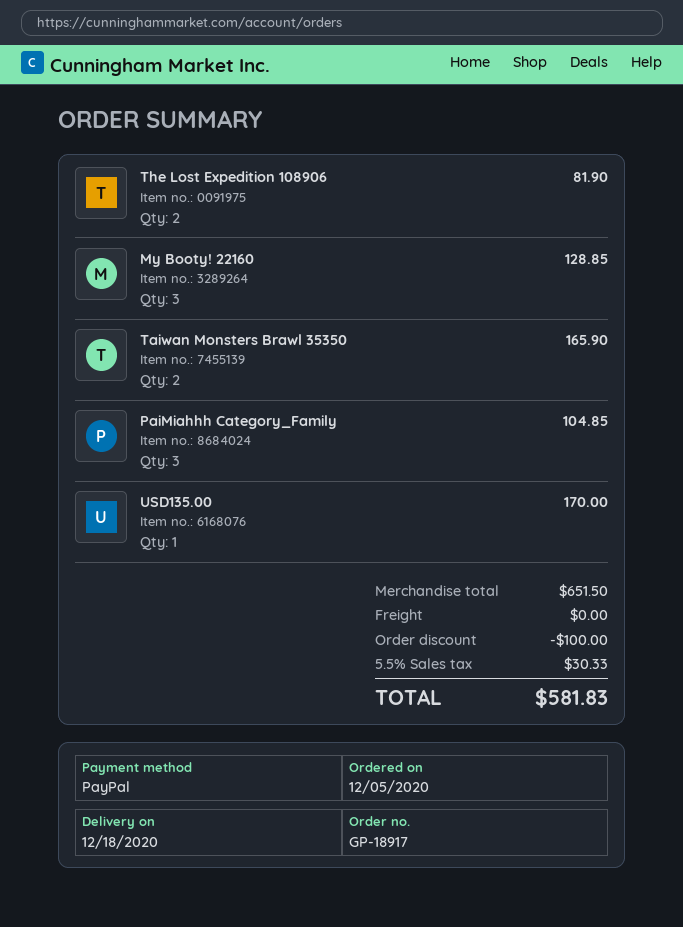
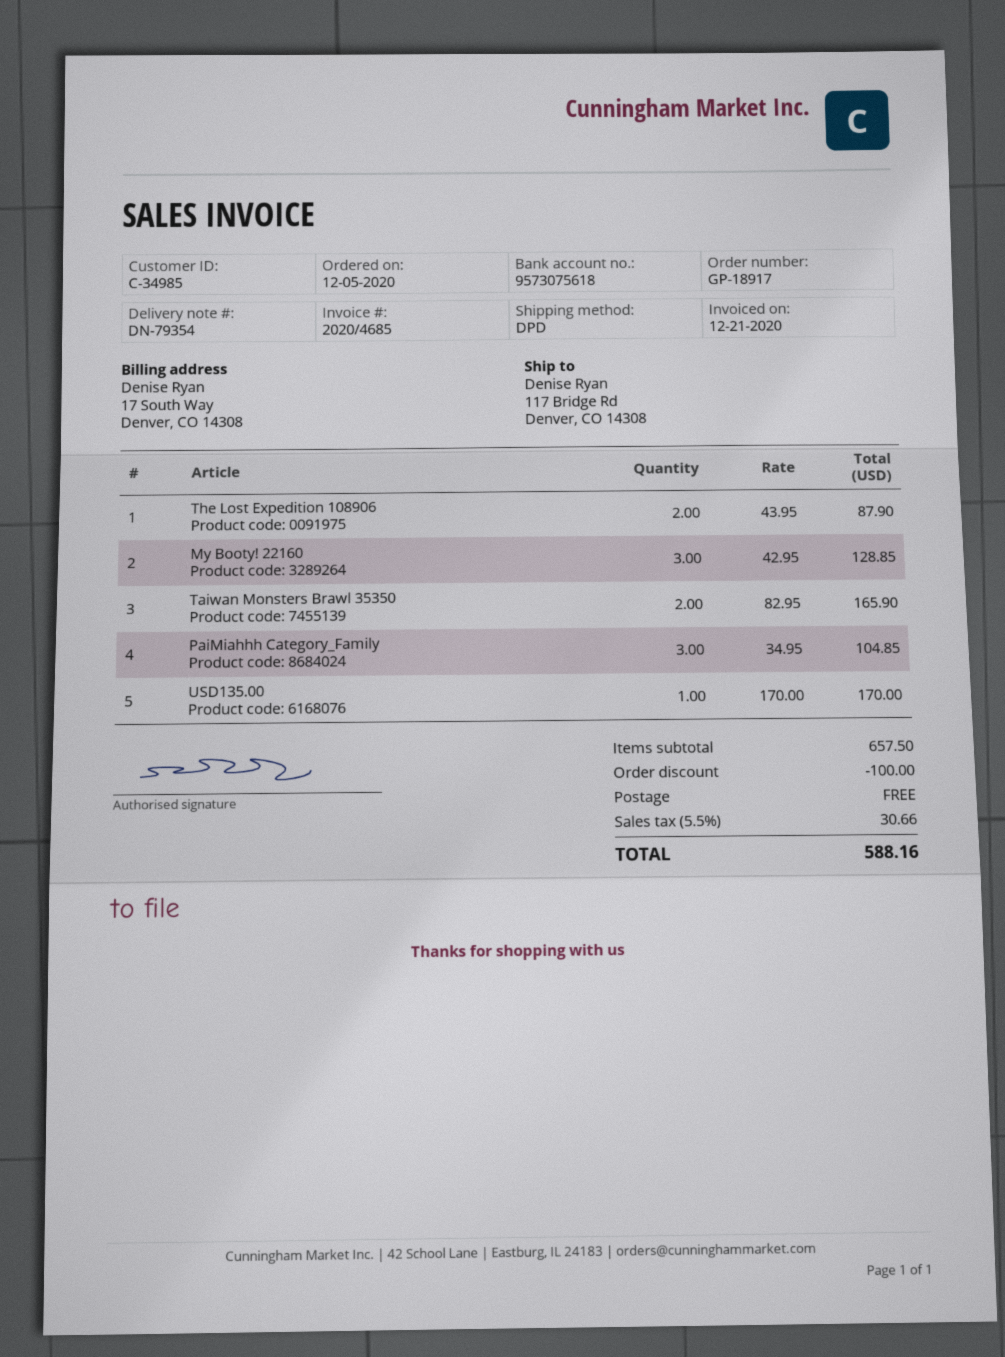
The Lost Expedition 108906: 2 for 81.90 -> 2 for 87.90
subtotal: 651.50 -> 657.50
tax: 5.5% = 30.33 -> 5.5% = 30.66
total: 581.83 -> 588.16

